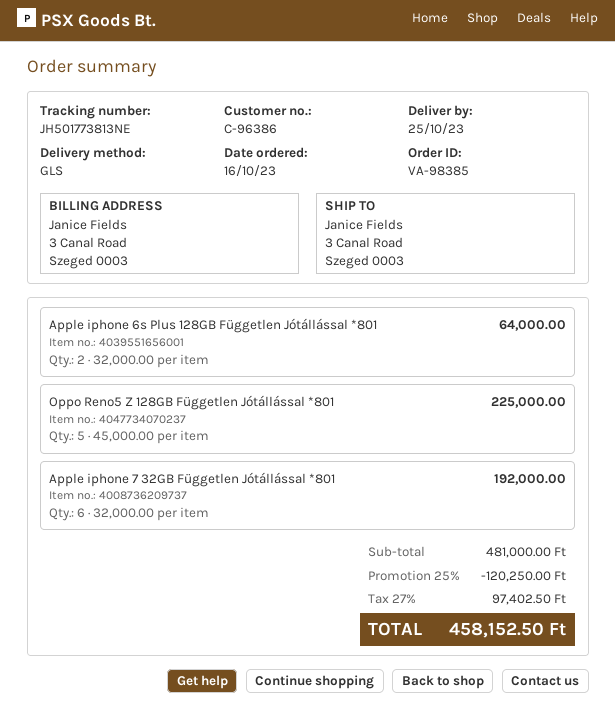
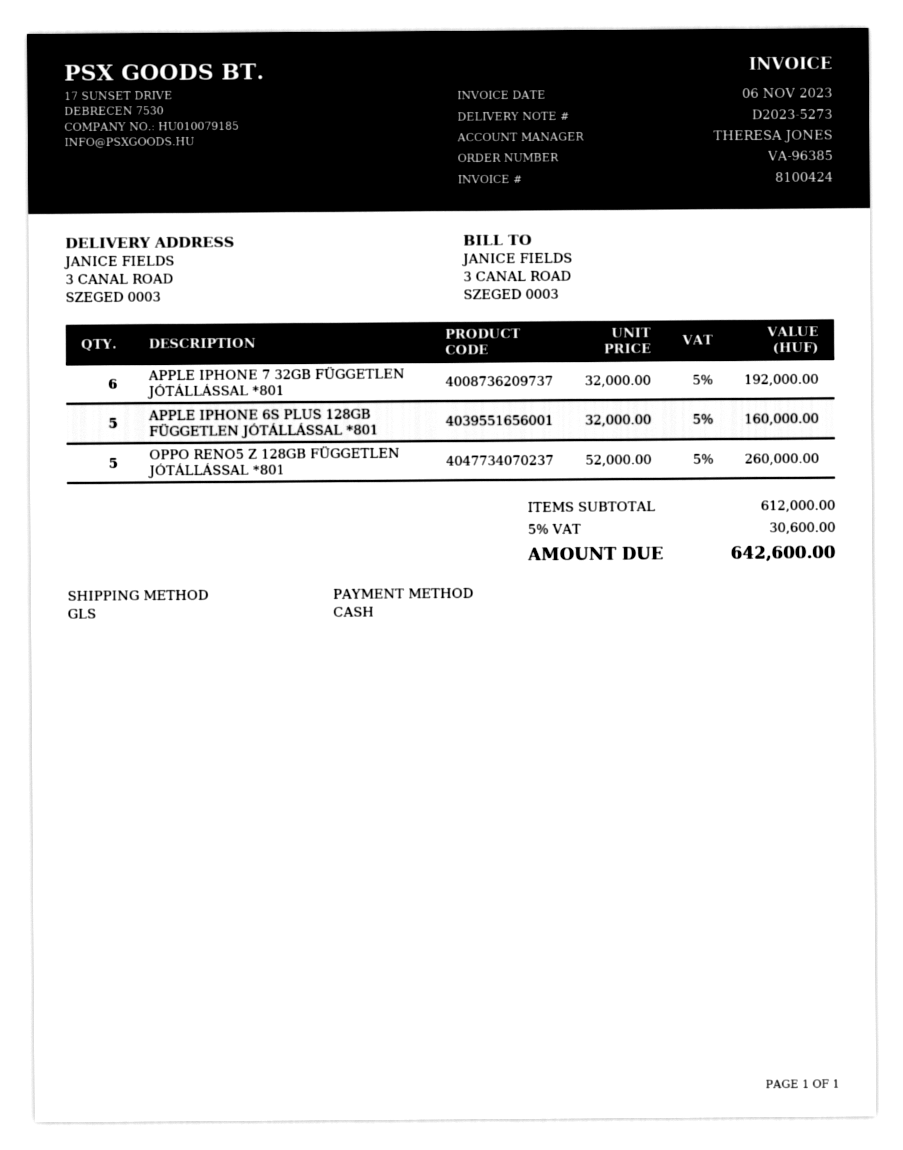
order number: VA-98385 -> VA-96385
Apple iphone 6s Plus 128GB Független Jótállással *801: 2 x 32000.00 = 64000.00 -> 5 x 32000.00 = 160000.00
Oppo Reno5 Z 128GB Független Jótállással *801: 5 x 45000.00 = 225000.00 -> 5 x 52000.00 = 260000.00
subtotal: 481000.00 -> 612000.00
discount: 25% = 120250.00 -> none
tax: 27% = 97402.50 -> 5% = 30600.00
total: 458152.50 -> 642600.00

